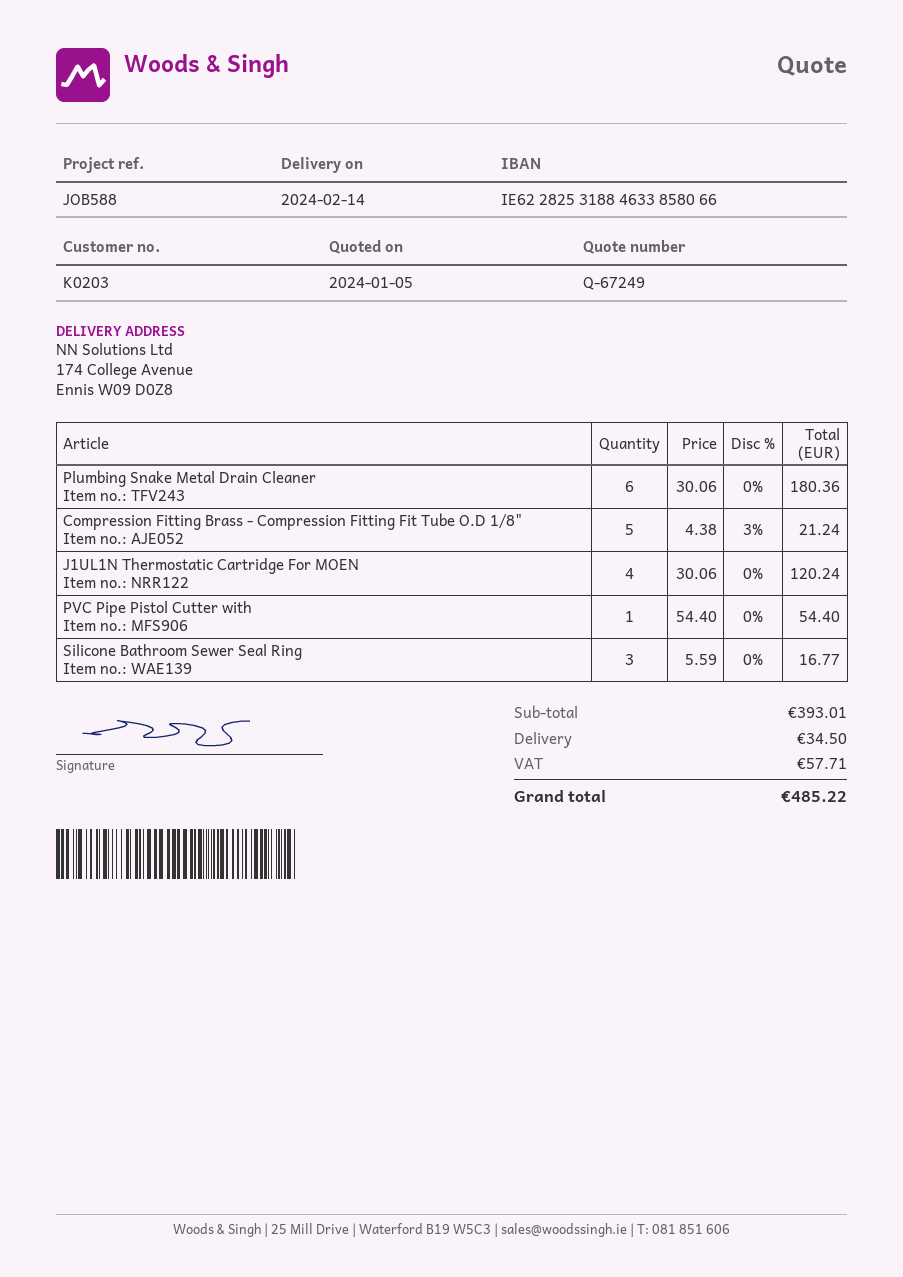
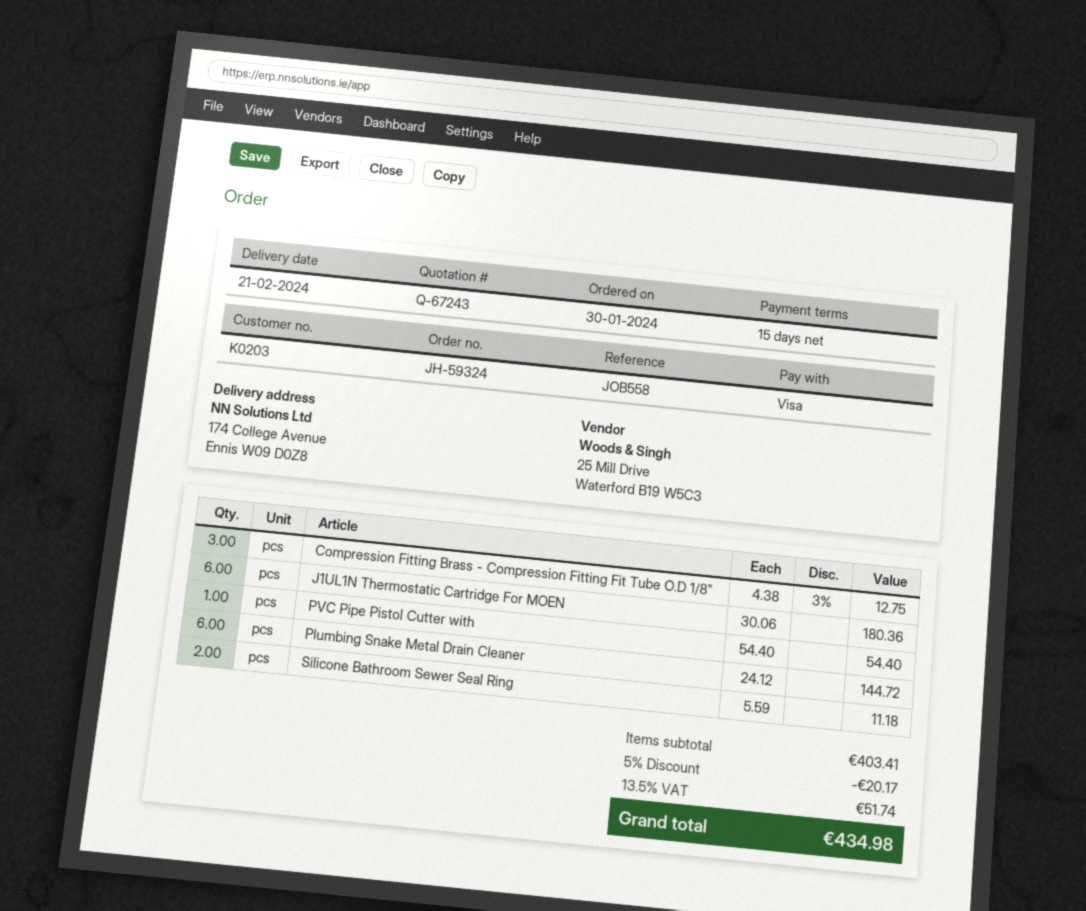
quote number: Q-67249 -> Q-67243
delivery date: 2024-02-14 -> 2024-02-21
reference: JOB588 -> JOB558
Plumbing Snake Metal Drain Cleaner: 6 x 30.06 = 180.36 -> 6 x 24.12 = 144.72
Compression Fitting Brass - Compression Fitting Fit Tube O.D 1/8": 5 x 4.38 - 3% = 21.24 -> 3 x 4.38 - 3% = 12.75
J1UL1N Thermostatic Cartridge For MOEN: 4 x 30.06 = 120.24 -> 6 x 30.06 = 180.36
Silicone Bathroom Sewer Seal Ring: 3 x 5.59 = 16.77 -> 2 x 5.59 = 11.18
subtotal: 393.01 -> 403.41
discount: none -> 5% = 20.17
shipping: 34.50 -> none
tax: 57.71 -> 51.74
total: 485.22 -> 434.98

